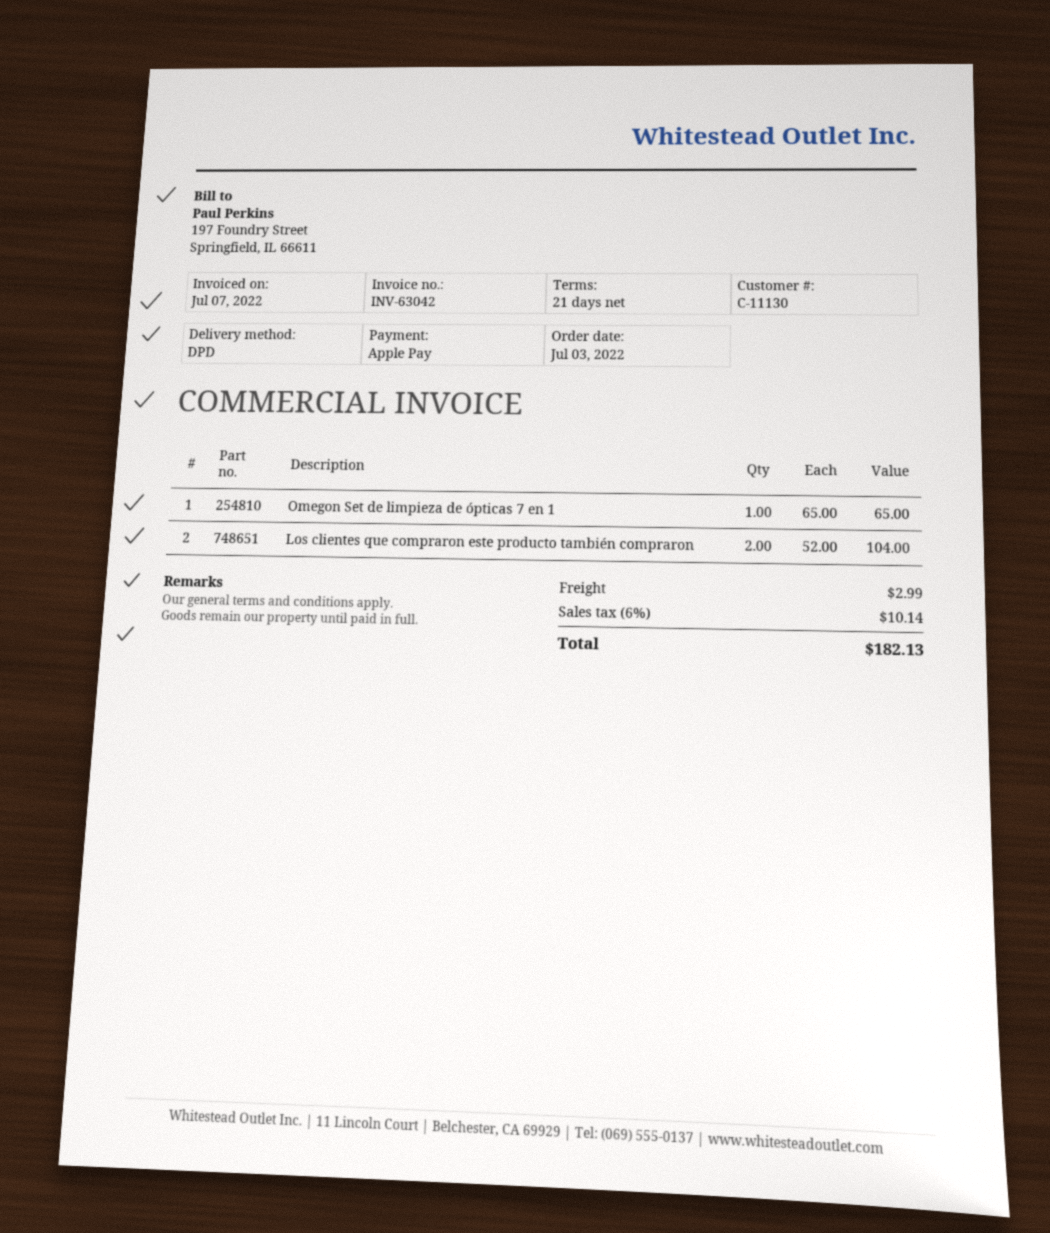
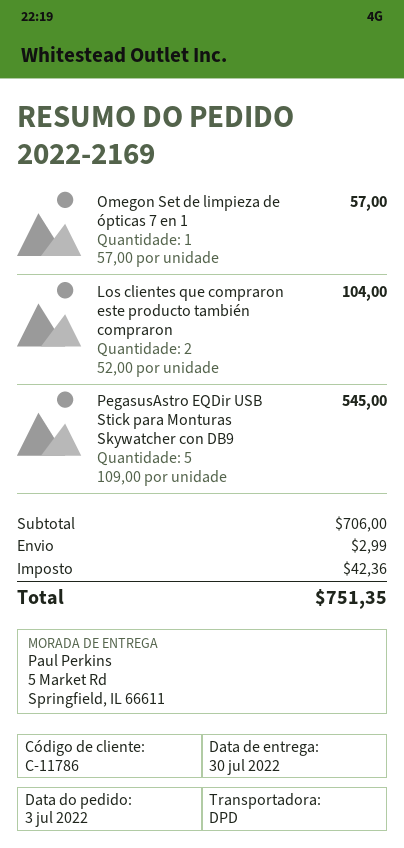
customer number: C-11130 -> C-11786
Omegon Set de limpieza de ópticas 7 en 1: 1 x 65.00 = 65.00 -> 1 x 57.00 = 57.00
PegasusAstro EQDir USB Stick para Monturas Skywatcher con DB9: none -> 5 x 109.00 = 545.00
tax: 10.14 -> 42.36
total: 182.13 -> 751.35

